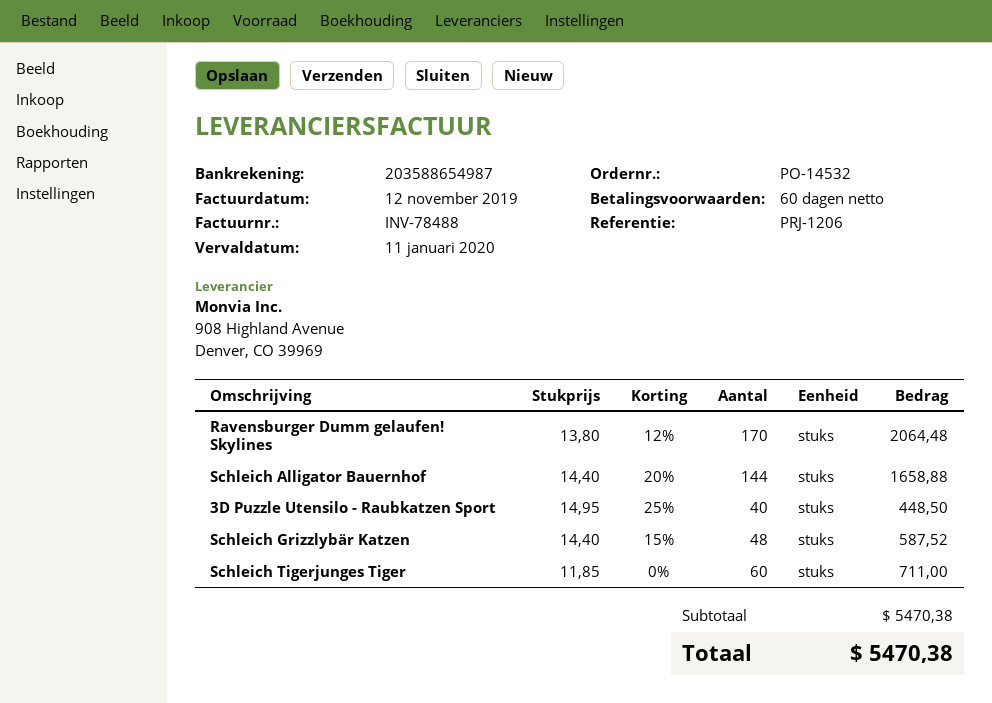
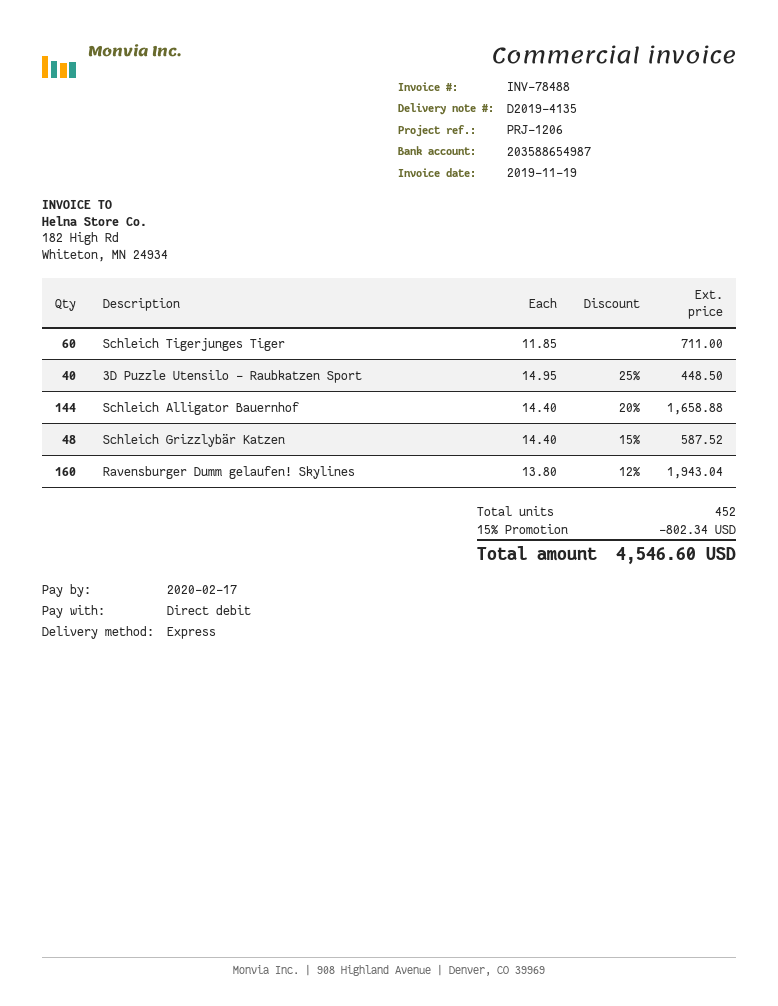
invoice date: 2019-11-12 -> 2019-11-19
due date: 2020-01-11 -> 2020-02-17
Ravensburger Dumm gelaufen! Skylines: 170 x 13.80 - 12% = 2064.48 -> 160 x 13.80 - 12% = 1943.04
discount: none -> 15% = 802.34
total: 5470.38 -> 4546.60

